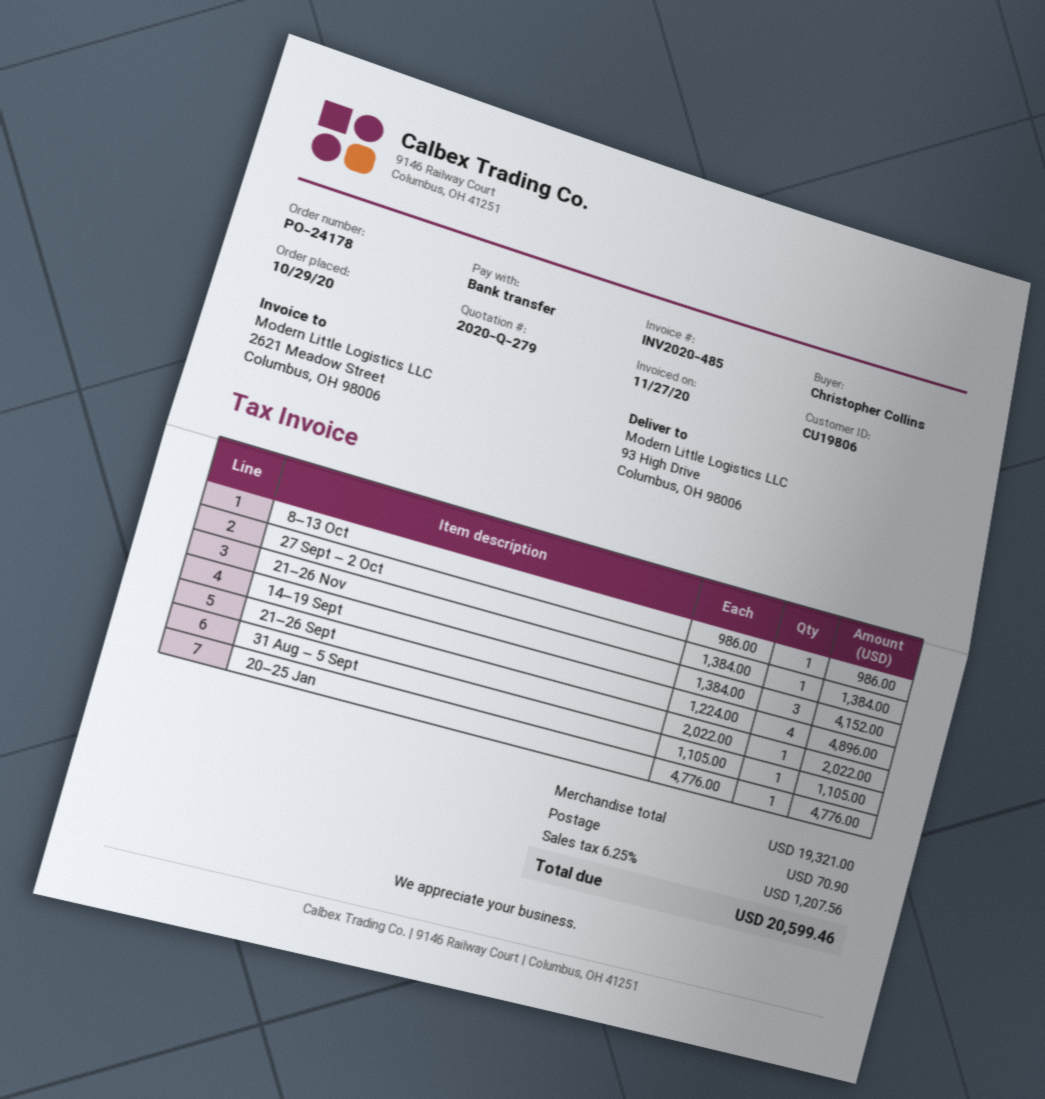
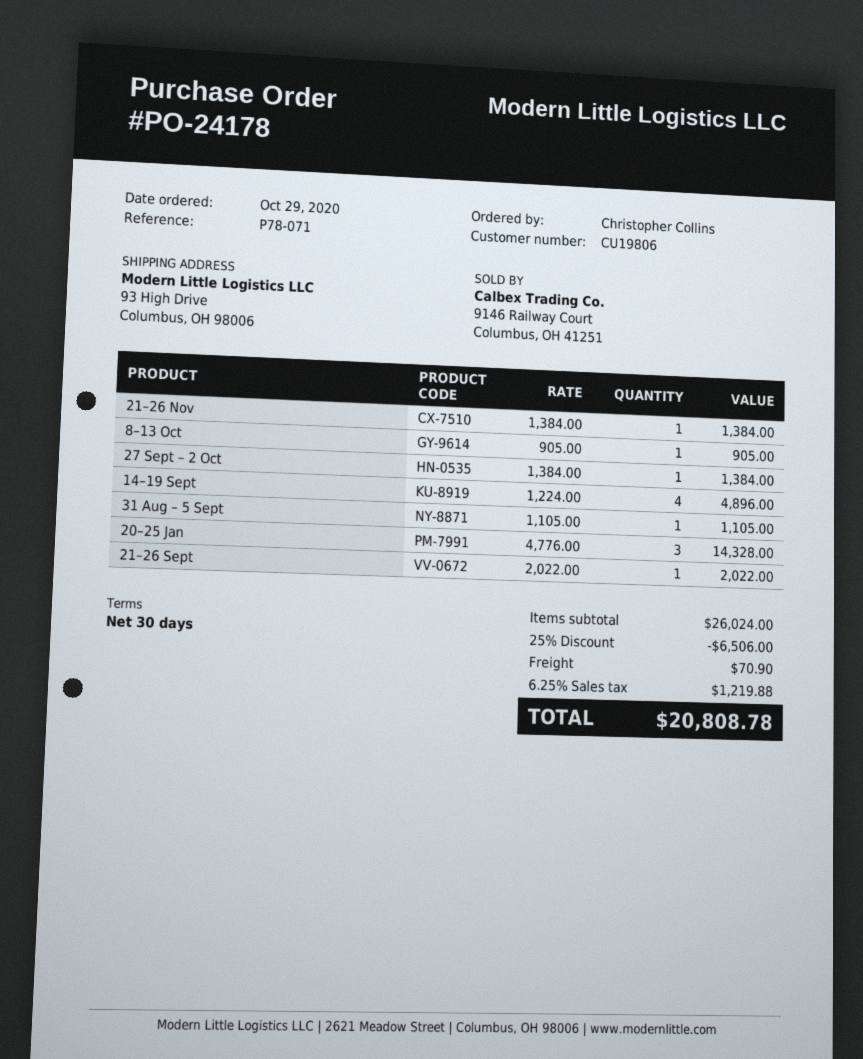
8–13 Oct: 1 x 986.00 = 986.00 -> 1 x 905.00 = 905.00
21–26 Nov: 3 x 1384.00 = 4152.00 -> 1 x 1384.00 = 1384.00
20–25 Jan: 1 x 4776.00 = 4776.00 -> 3 x 4776.00 = 14328.00
subtotal: 19321.00 -> 26024.00
discount: none -> 25% = 6506.00
tax: 6.25% = 1207.56 -> 6.25% = 1219.88
total: 20599.46 -> 20808.78

